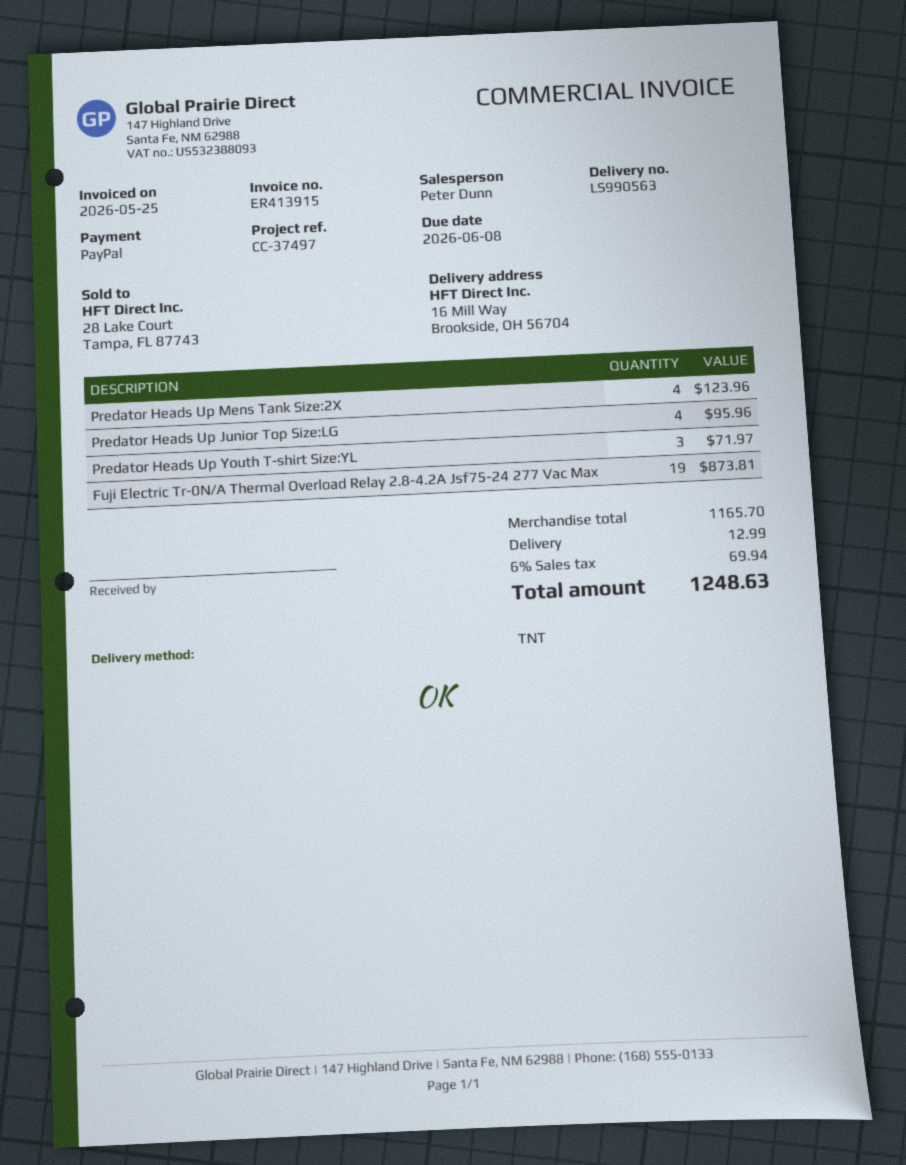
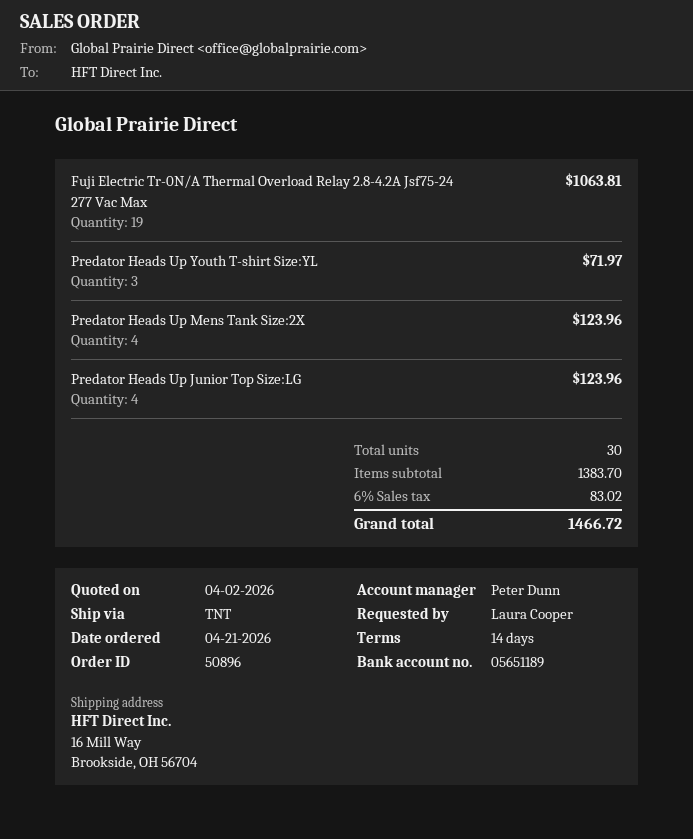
Predator Heads Up Junior Top Size:LG: 4 for 95.96 -> 4 for 123.96
Fuji Electric Tr-0N/A Thermal Overload Relay 2.8-4.2A Jsf75-24 277 Vac Max: 19 for 873.81 -> 19 for 1063.81
subtotal: 1165.70 -> 1383.70
shipping: 12.99 -> none
tax: 6% = 69.94 -> 6% = 83.02
total: 1248.63 -> 1466.72

